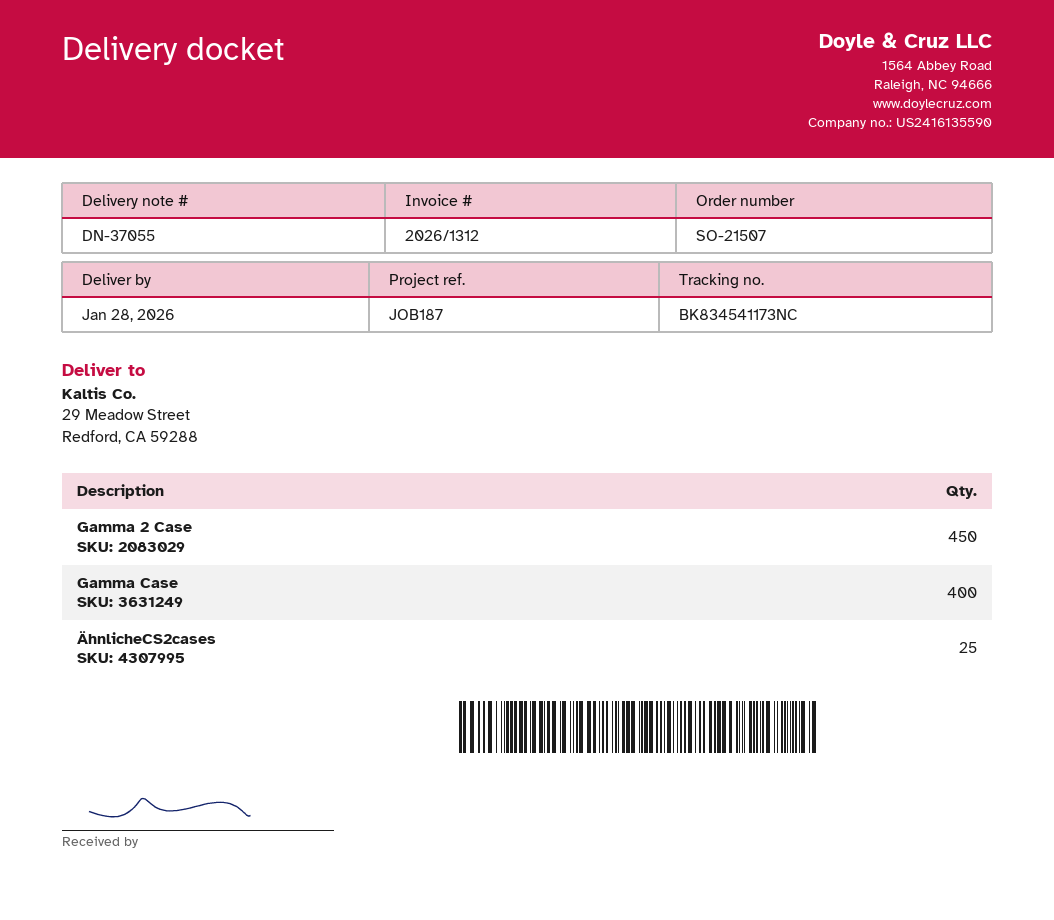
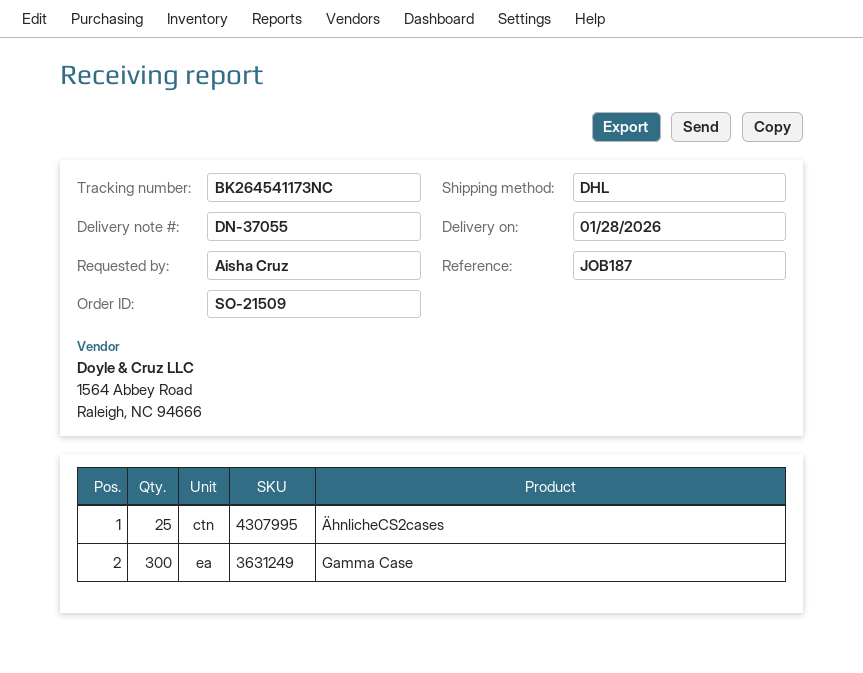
order number: SO-21507 -> SO-21509
tracking number: BK834541173NC -> BK264541173NC
Gamma 2 Case: 450 -> none
Gamma Case: 400 -> 300

